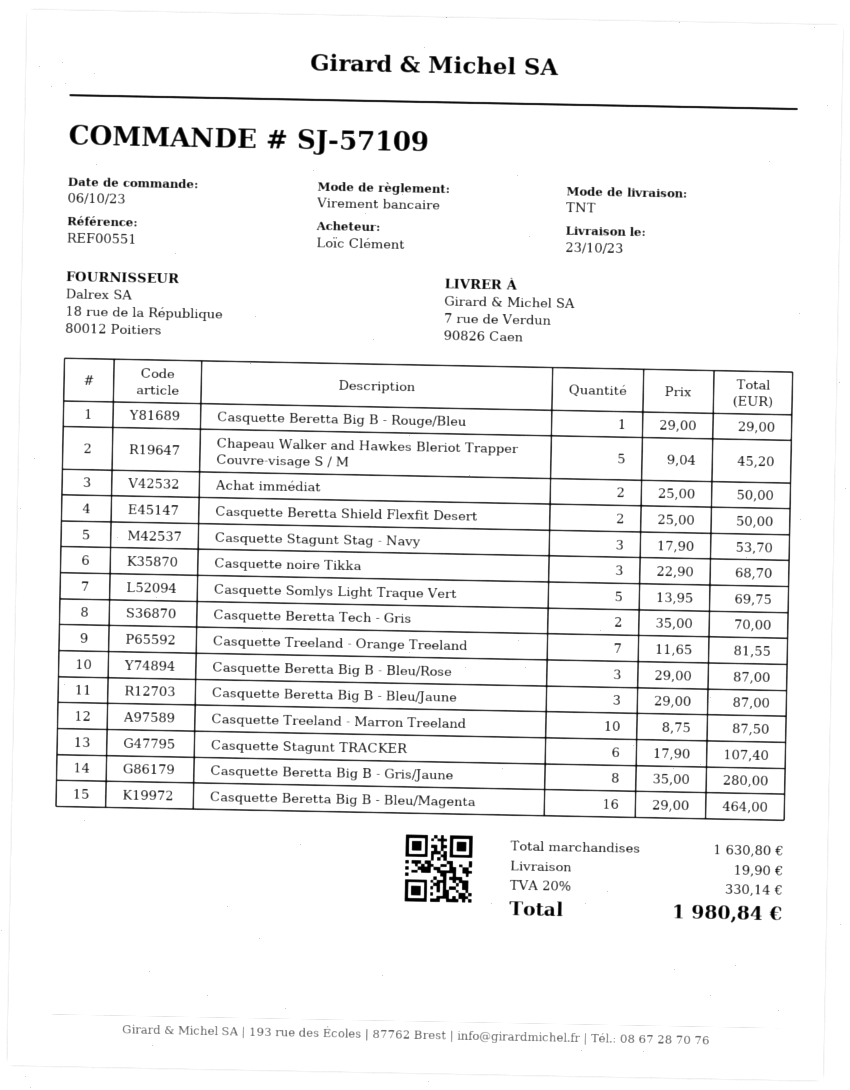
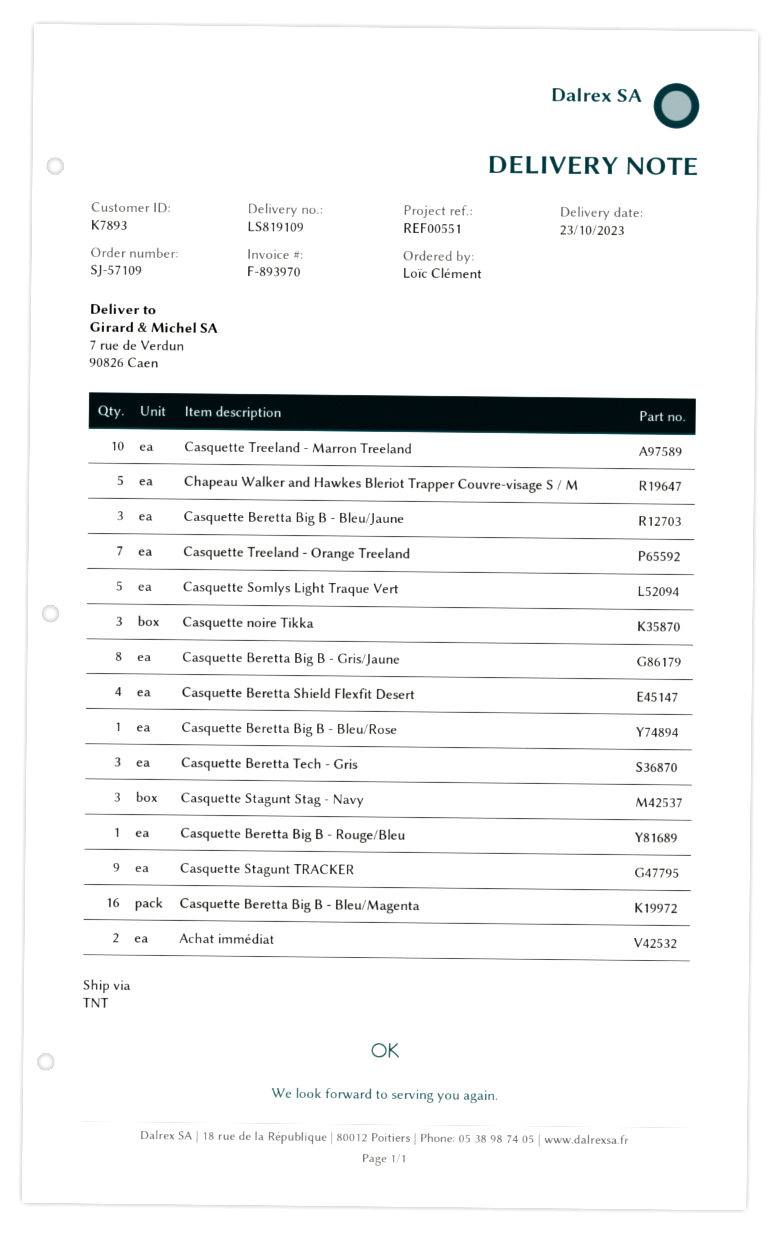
Casquette Beretta Shield Flexfit Desert: 2 -> 4
Casquette Beretta Tech - Gris: 2 -> 3
Casquette Beretta Big B - Bleu/Rose: 3 -> 1
Casquette Stagunt TRACKER: 6 -> 9

